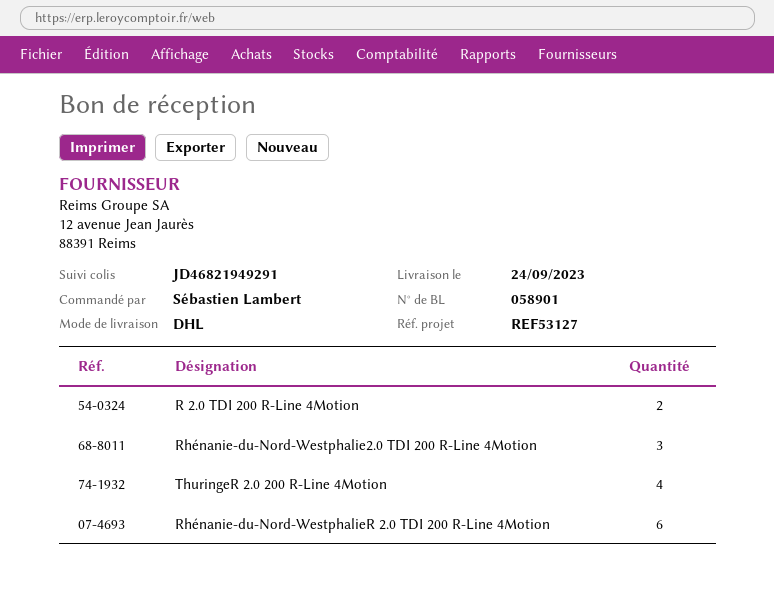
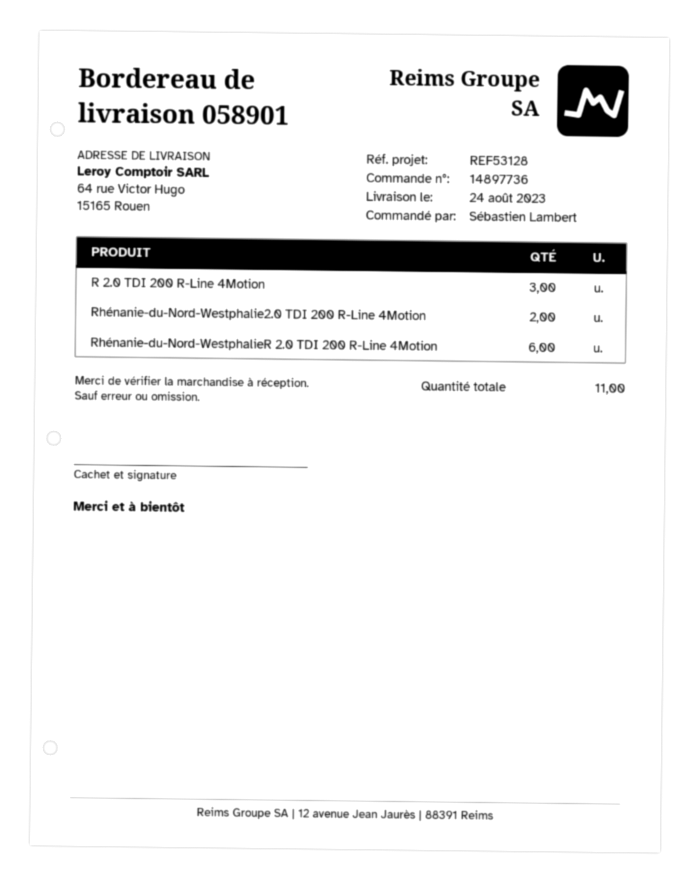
delivery date: 2023-09-24 -> 2023-08-24
reference: REF53127 -> REF53128
R 2.0 TDI 200 R-Line 4Motion: 2 -> 3
Rhénanie-du-Nord-Westphalie2.0 TDI 200 R-Line 4Motion: 3 -> 2
ThuringeR 2.0 200 R-Line 4Motion: 4 -> none

